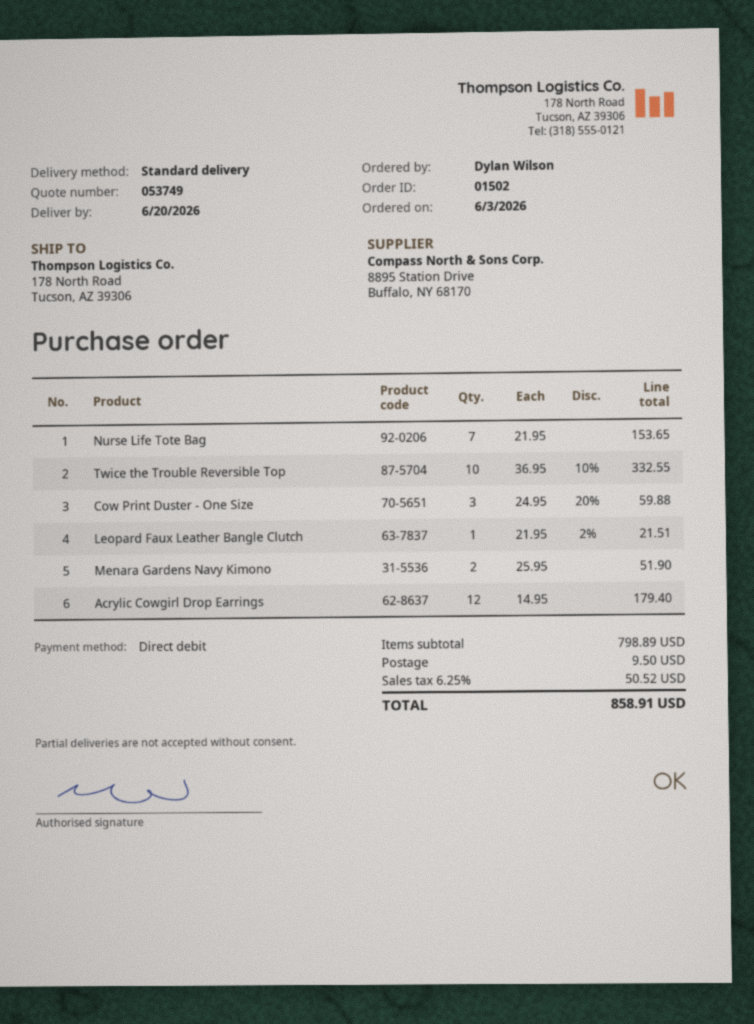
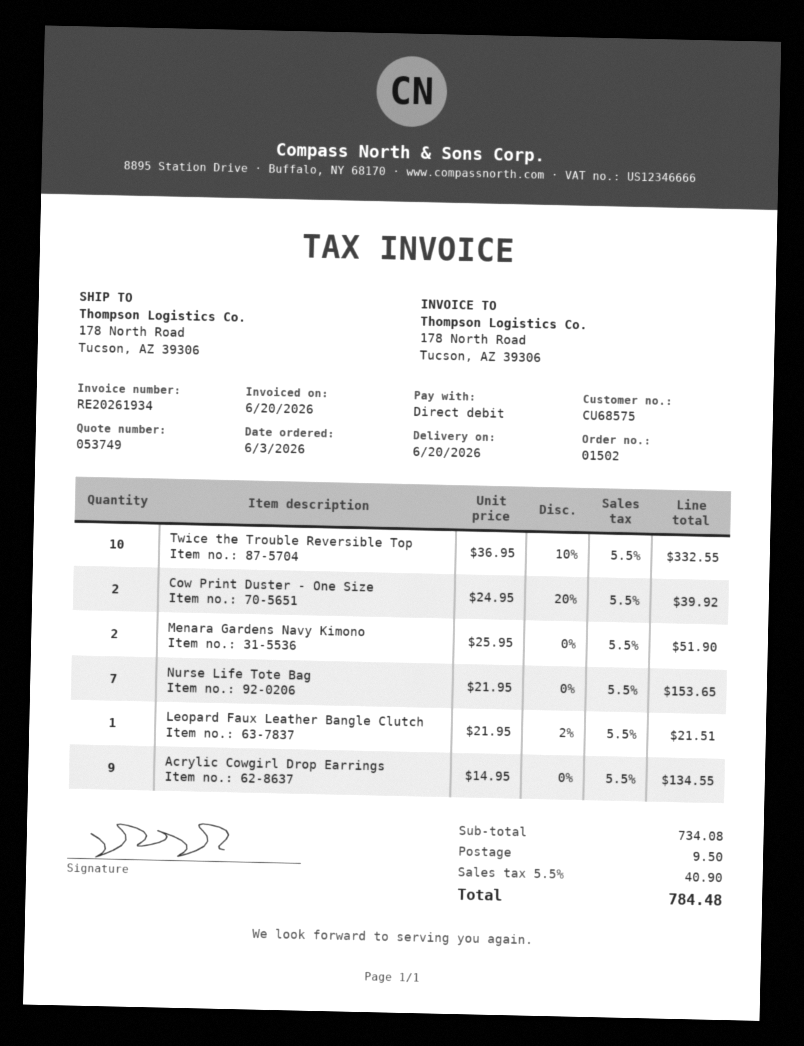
Cow Print Duster - One Size: 3 x 24.95 - 20% = 59.88 -> 2 x 24.95 - 20% = 39.92
Acrylic Cowgirl Drop Earrings: 12 x 14.95 = 179.40 -> 9 x 14.95 = 134.55
subtotal: 798.89 -> 734.08
tax: 6.25% = 50.52 -> 5.5% = 40.90
total: 858.91 -> 784.48

